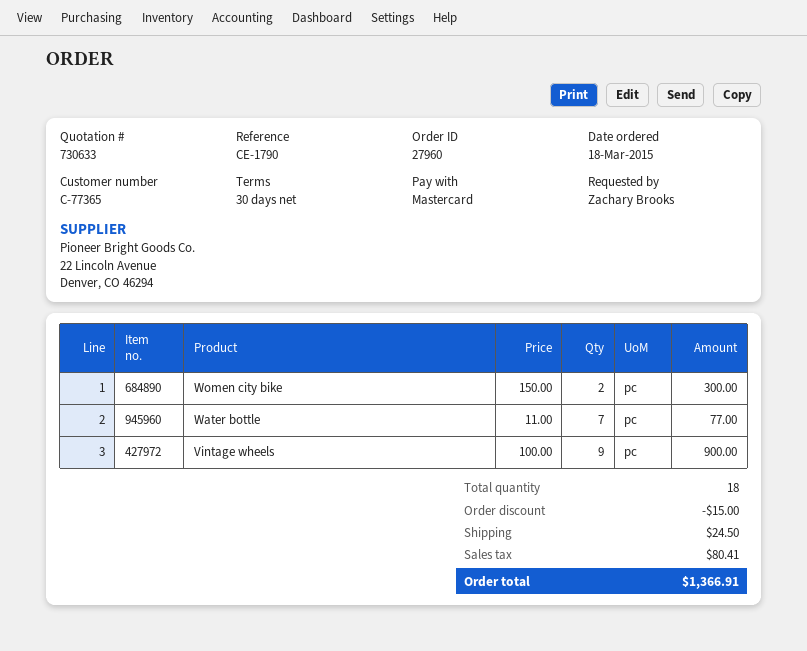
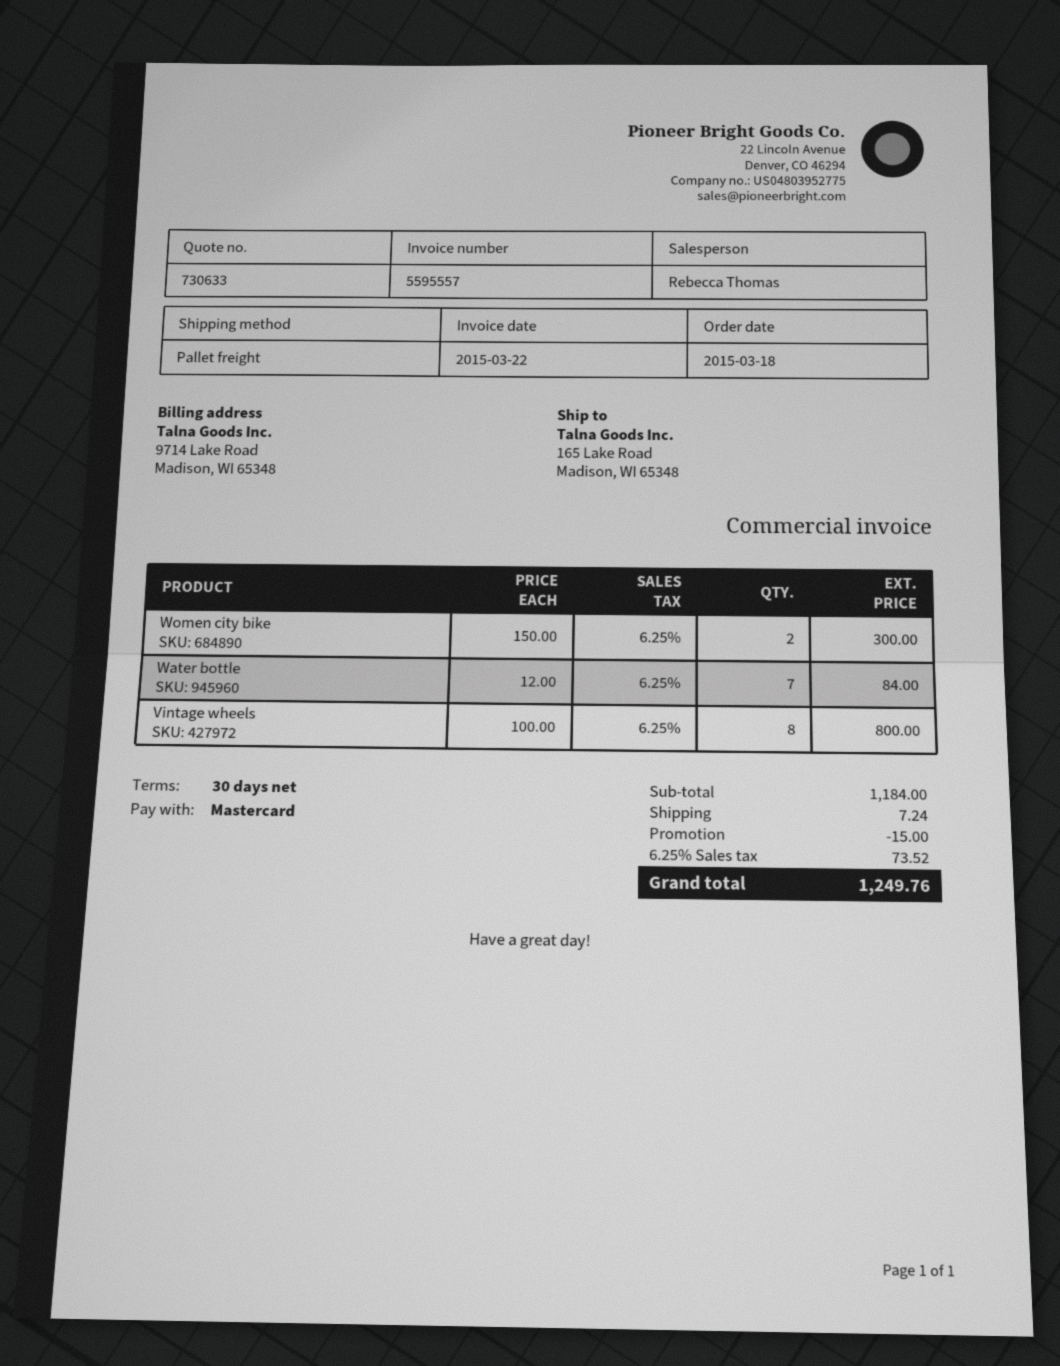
Water bottle: 7 x 11.00 = 77.00 -> 7 x 12.00 = 84.00
Vintage wheels: 9 x 100.00 = 900.00 -> 8 x 100.00 = 800.00
shipping: 24.50 -> 7.24
tax: 80.41 -> 73.52
total: 1366.91 -> 1249.76

